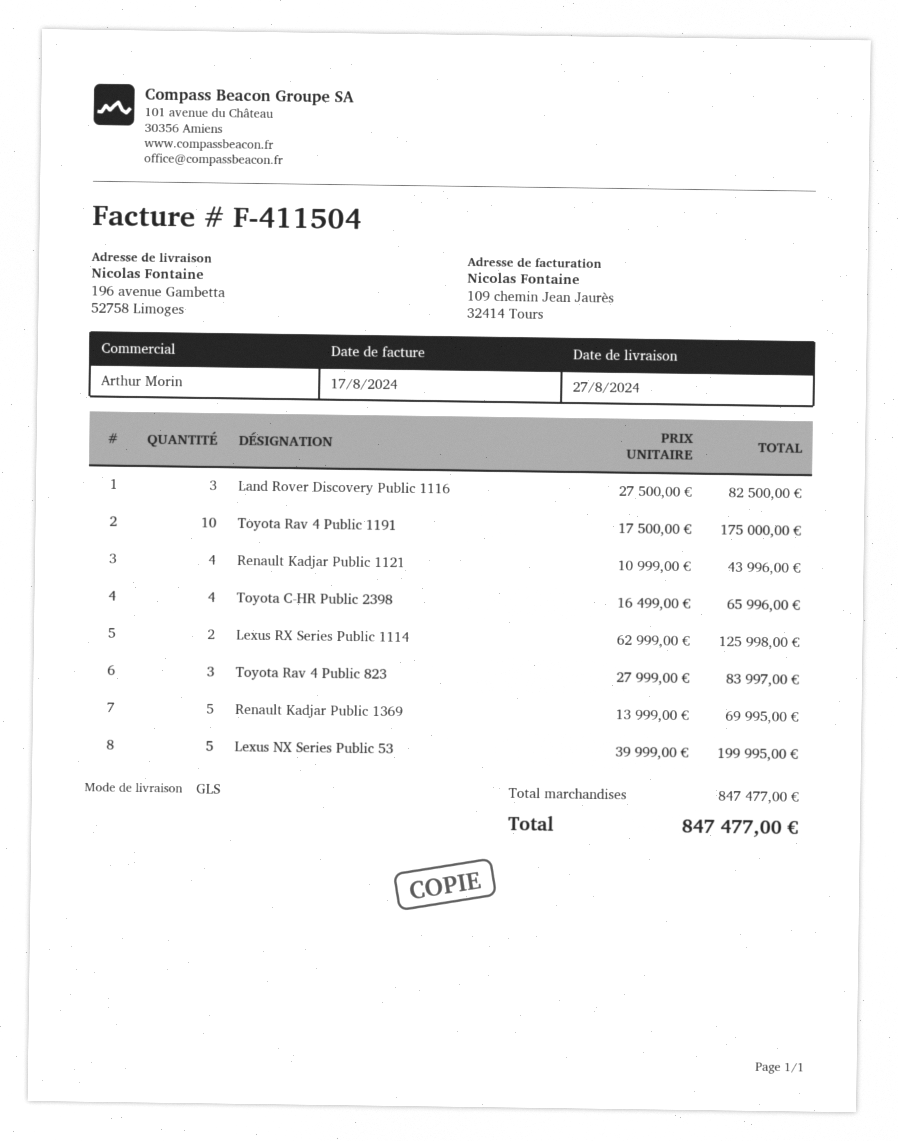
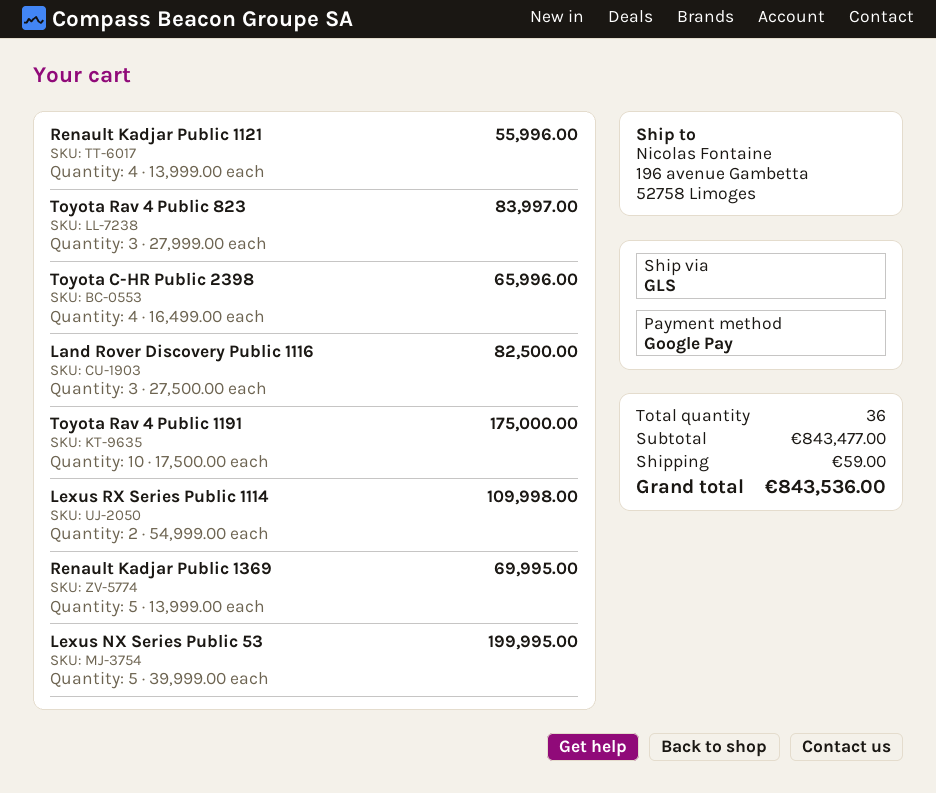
Renault Kadjar Public 1121: 4 x 10999.00 = 43996.00 -> 4 x 13999.00 = 55996.00
Lexus RX Series Public 1114: 2 x 62999.00 = 125998.00 -> 2 x 54999.00 = 109998.00
subtotal: 847477.00 -> 843477.00
shipping: none -> 59.00
total: 847477.00 -> 843536.00

